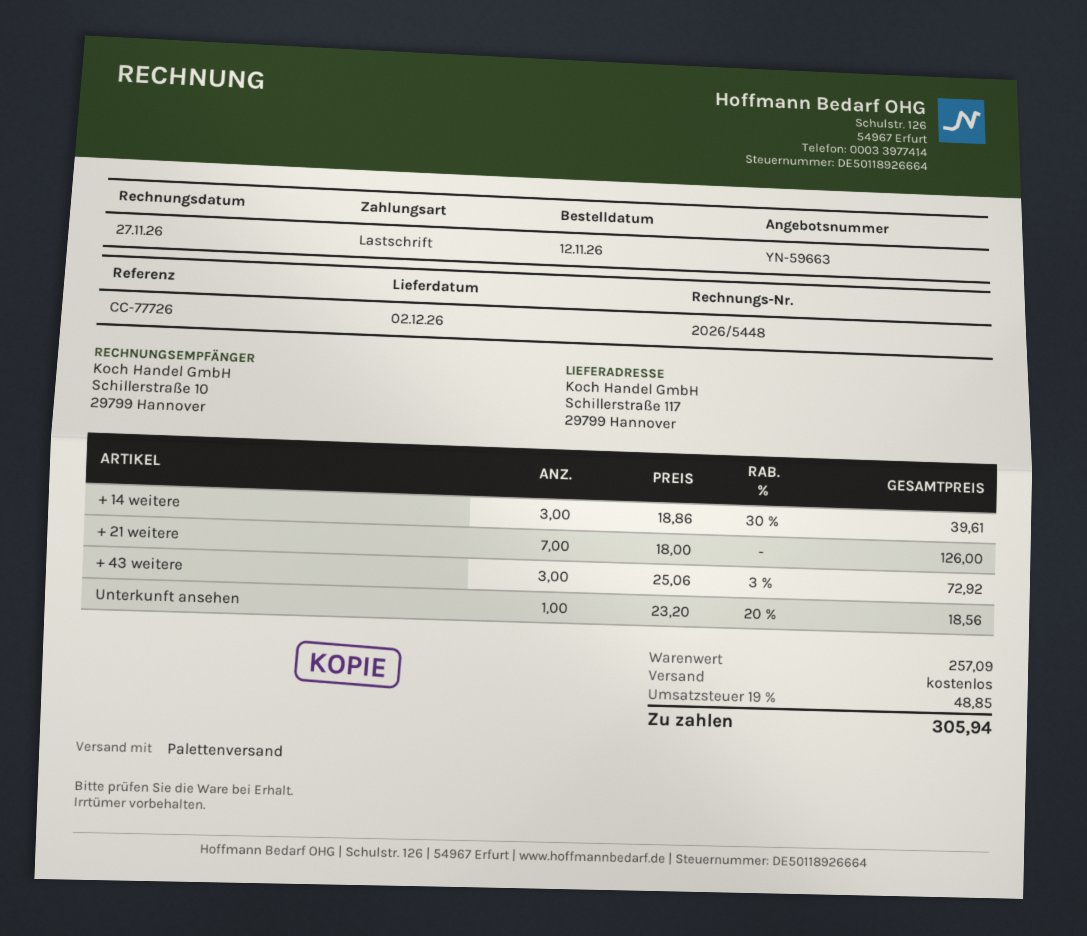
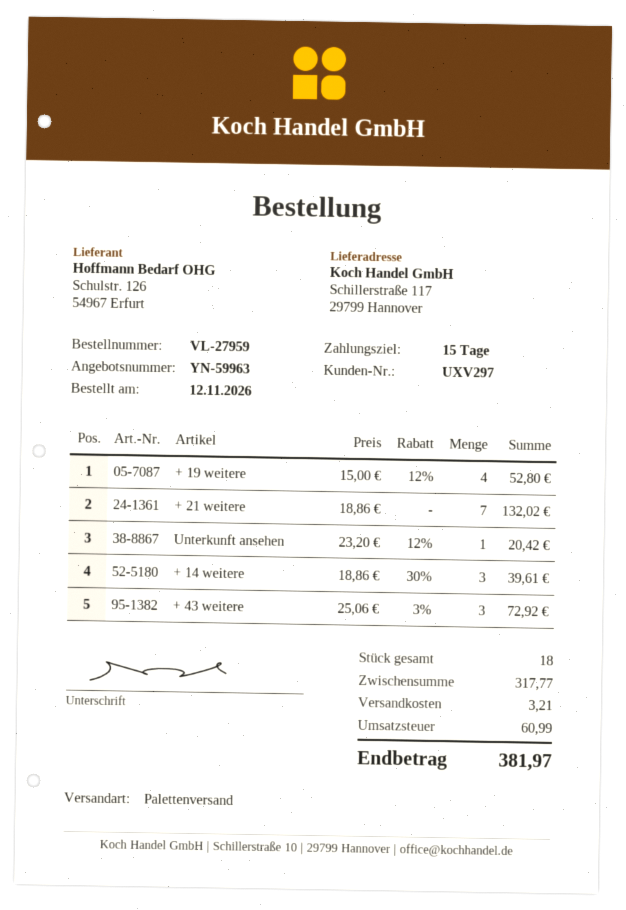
quote number: YN-59663 -> YN-59963
+ 21 weitere: 7 x 18.00 = 126.00 -> 7 x 18.86 = 132.02
Unterkunft ansehen: 1 x 23.20 - 20% = 18.56 -> 1 x 23.20 - 12% = 20.42
+ 19 weitere: none -> 4 x 15.00 - 12% = 52.80
subtotal: 257.09 -> 317.77
shipping: 0.00 -> 3.21
tax: 48.85 -> 60.99
total: 305.94 -> 381.97

